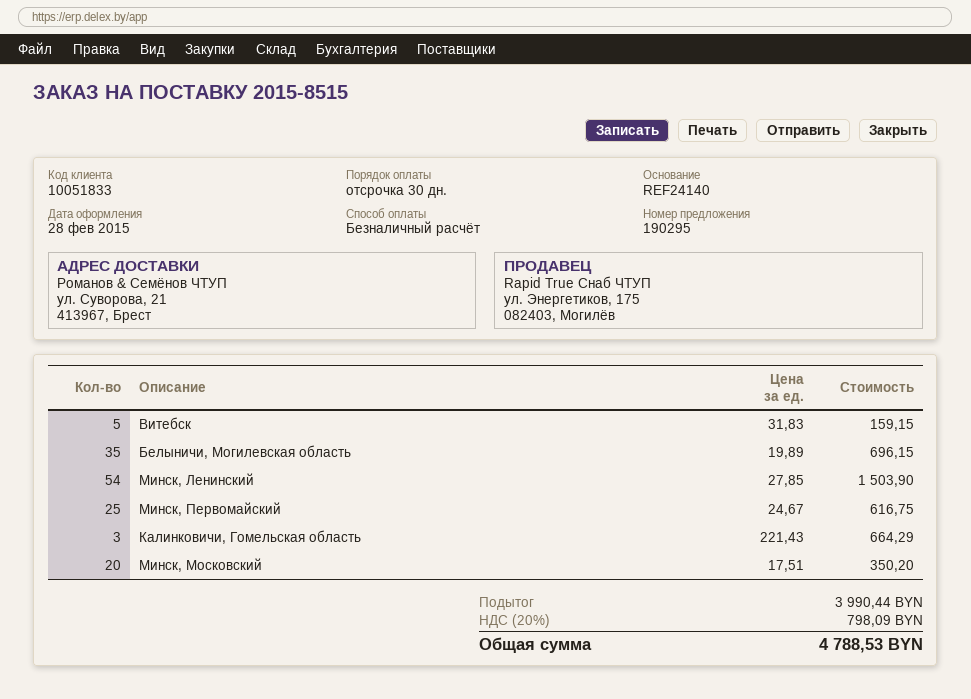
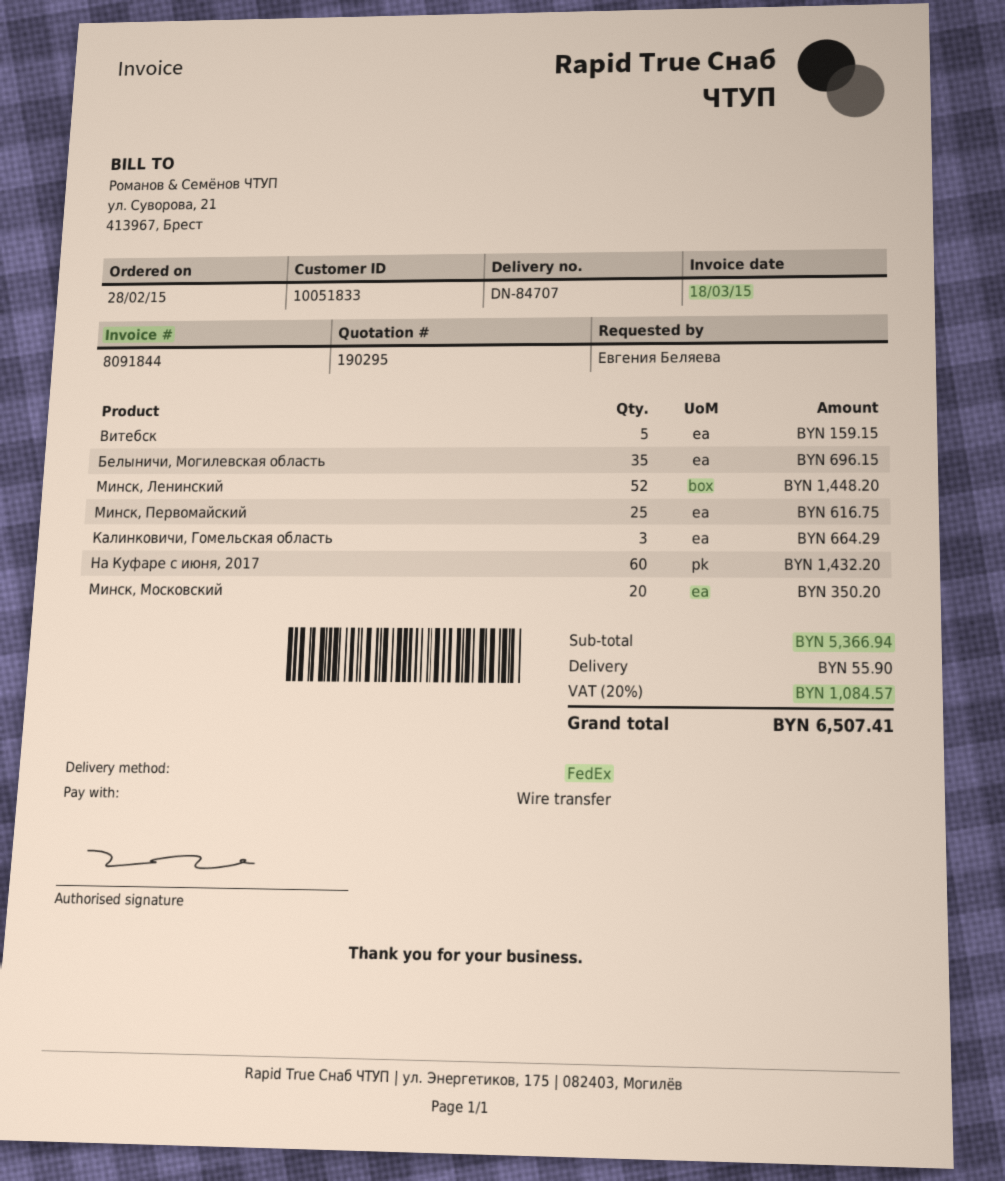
Минск, Ленинский: 54 for 1503.90 -> 52 for 1448.20
На Куфаре с июня, 2017: none -> 60 for 1432.20
subtotal: 3990.44 -> 5366.94
shipping: none -> 55.90
tax: 20% = 798.09 -> 20% = 1084.57
total: 4788.53 -> 6507.41

